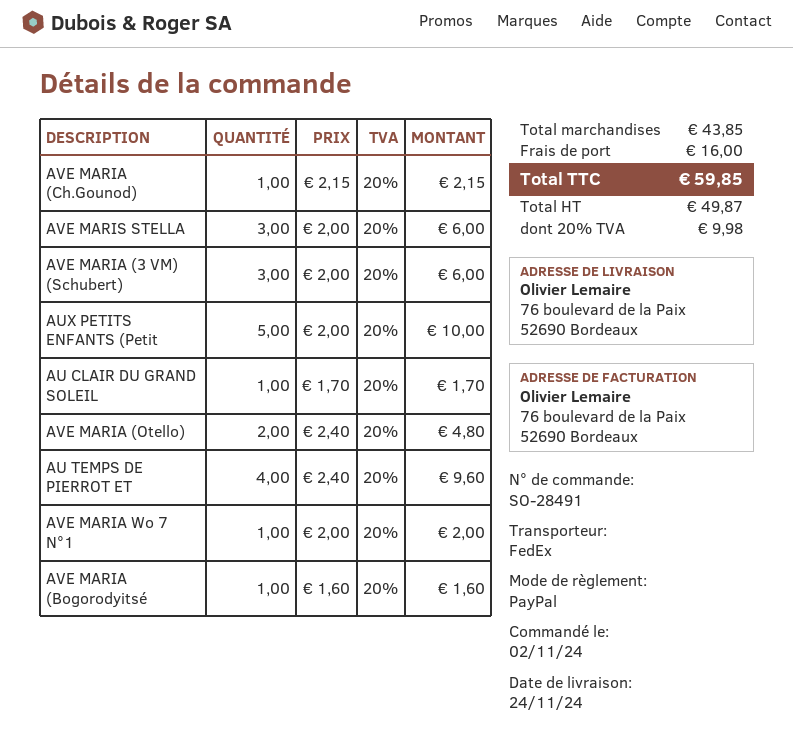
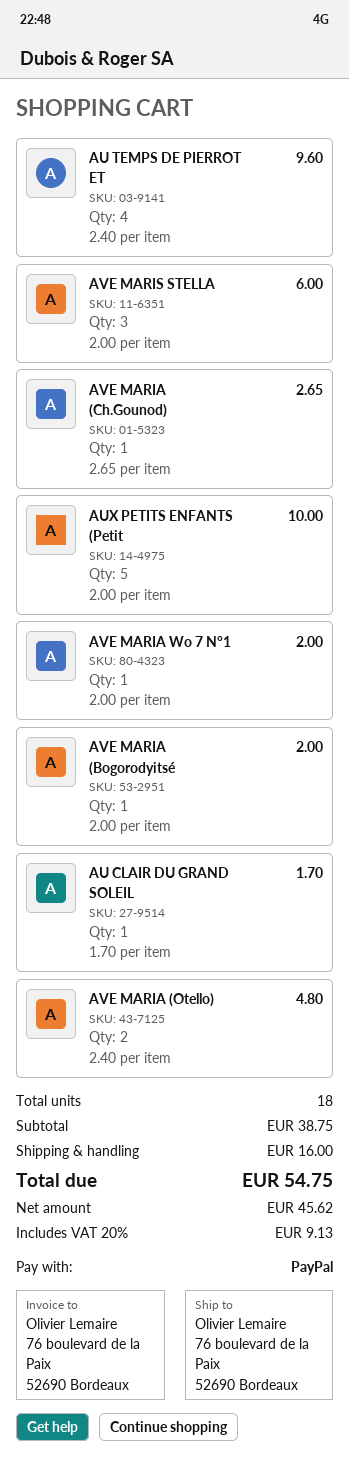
AVE MARIA (Ch.Gounod): 1 x 2.15 = 2.15 -> 1 x 2.65 = 2.65
AVE MARIA (3 VM) (Schubert): 3 x 2.00 = 6.00 -> none
AVE MARIA (Bogorodyitsé: 1 x 1.60 = 1.60 -> 1 x 2.00 = 2.00
subtotal: 43.85 -> 38.75
net: 49.87 -> 45.62
tax: 20% = 9.98 -> 20% = 9.13
total: 59.85 -> 54.75

